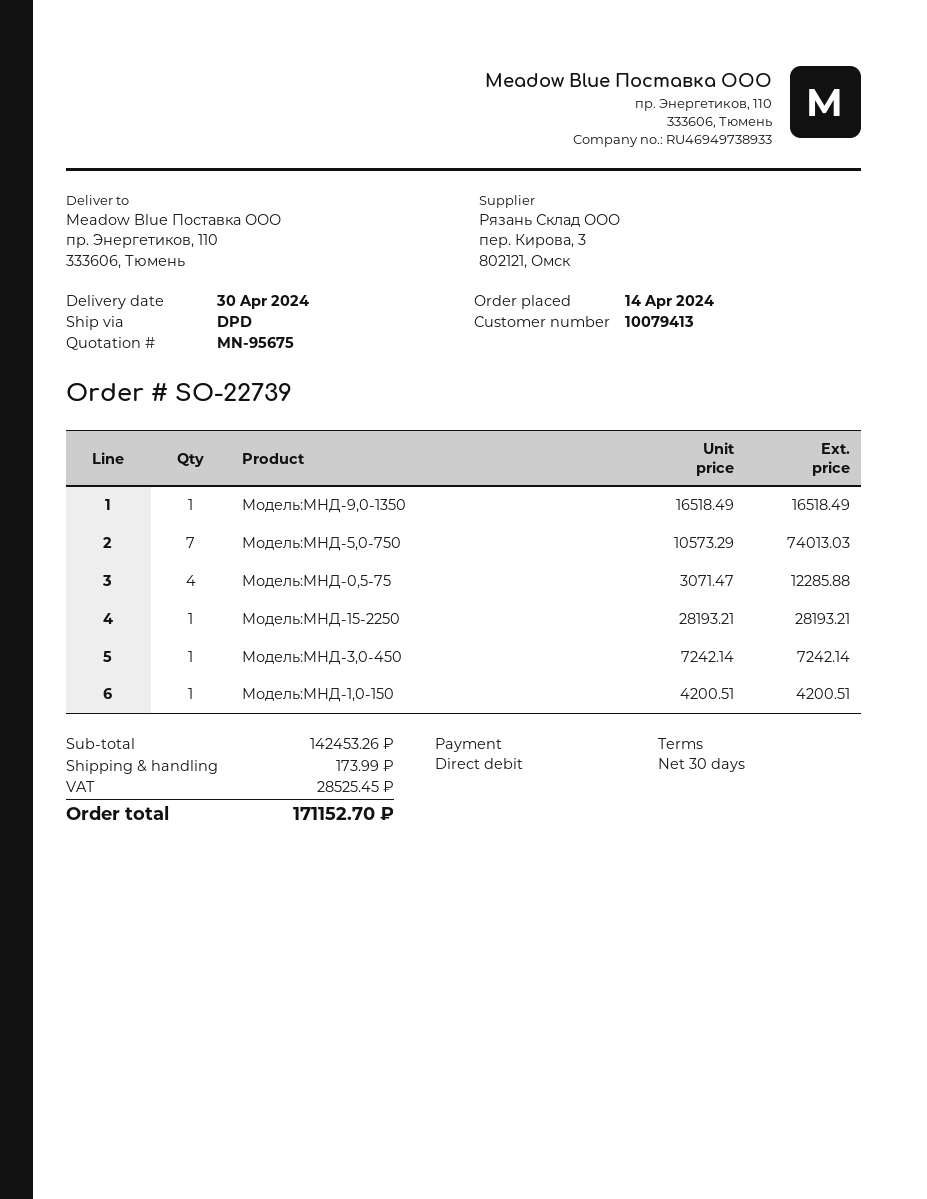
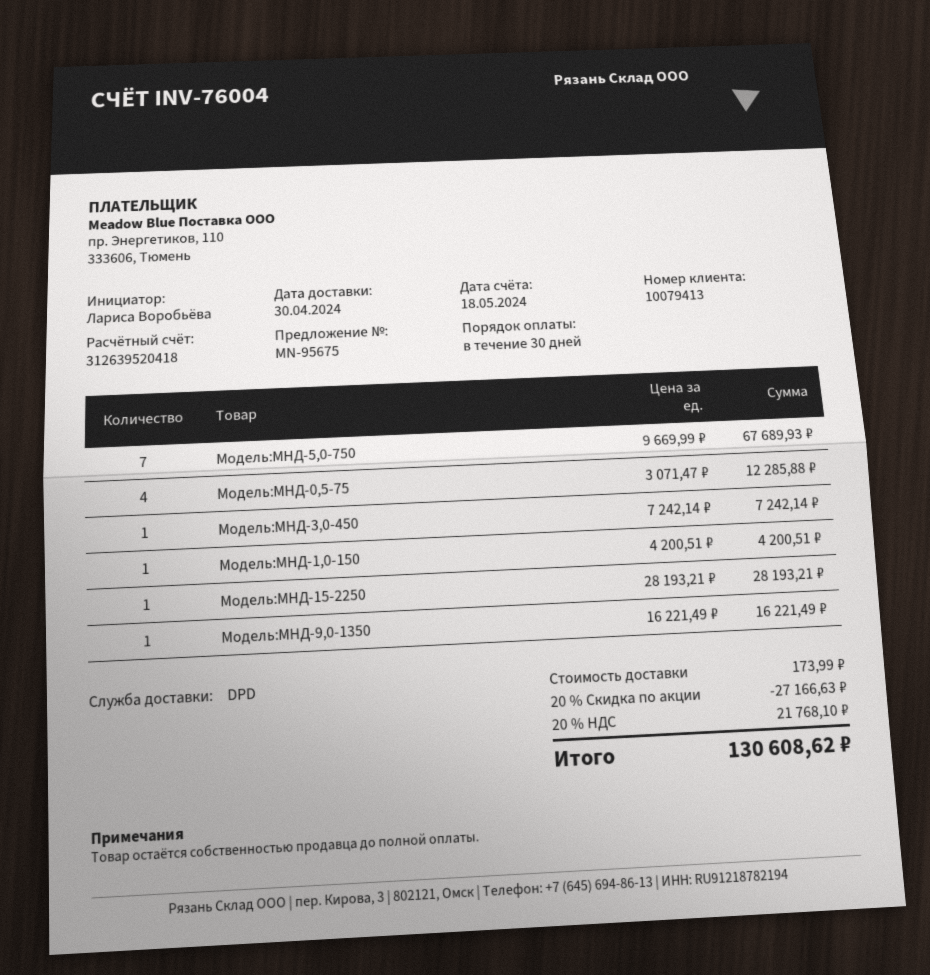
Модель:МНД-9,0-1350: 1 x 16518.49 = 16518.49 -> 1 x 16221.49 = 16221.49
Модель:МНД-5,0-750: 7 x 10573.29 = 74013.03 -> 7 x 9669.99 = 67689.93
discount: none -> 20% = 27166.63
tax: 28525.45 -> 21768.10
total: 171152.70 -> 130608.62

